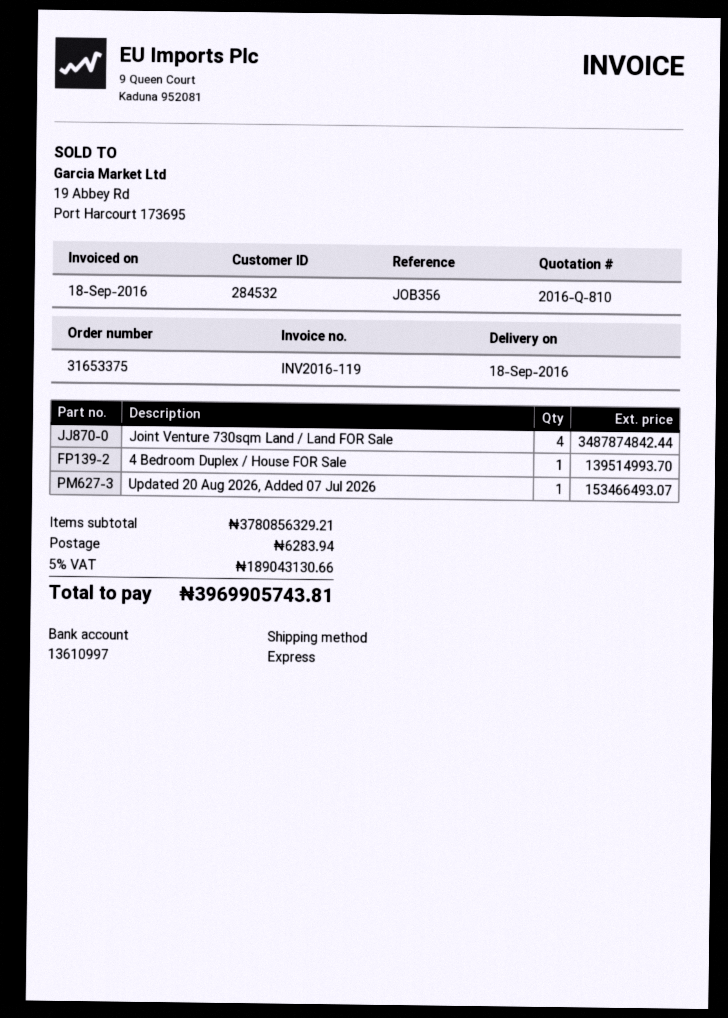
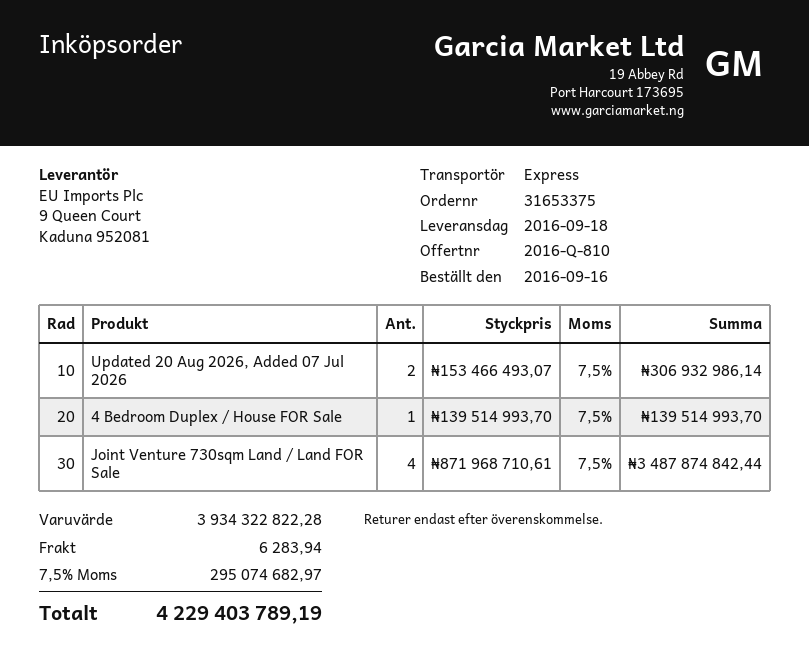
Updated 20 Aug 2026, Added 07 Jul 2026: 1 for 153466493.07 -> 2 for 306932986.14
subtotal: 3780856329.21 -> 3934322822.28
tax: 5% = 189043130.66 -> 7.5% = 295074682.97
total: 3969905743.81 -> 4229403789.19

